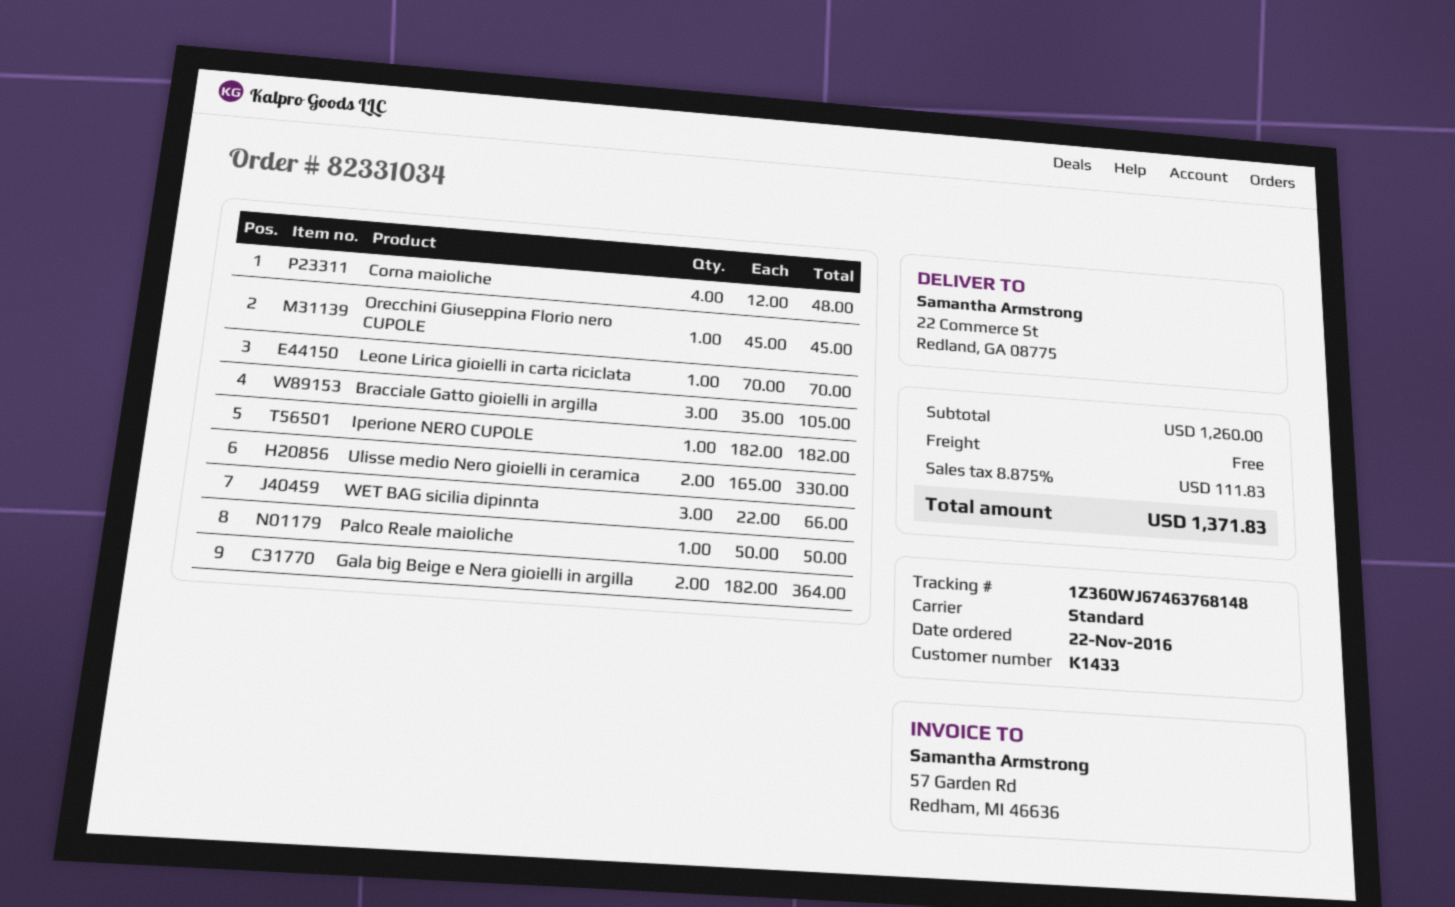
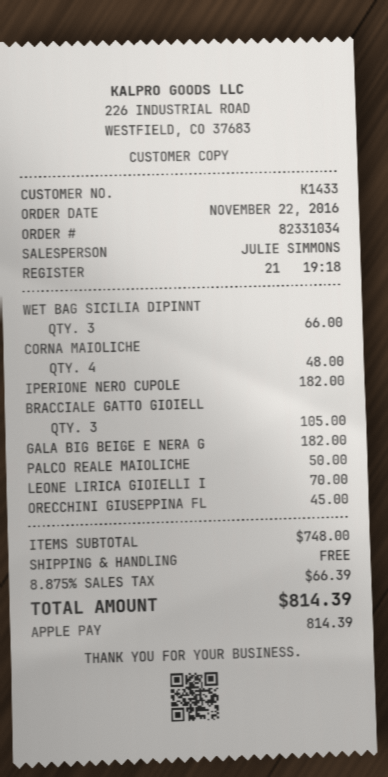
Ulisse medio Nero gioielli in ceramica: 2 for 330.00 -> none
Gala big Beige e Nera gioielli in argilla: 2 for 364.00 -> 1 for 182.00
subtotal: 1260.00 -> 748.00
tax: 8.875% = 111.83 -> 8.875% = 66.39
total: 1371.83 -> 814.39

